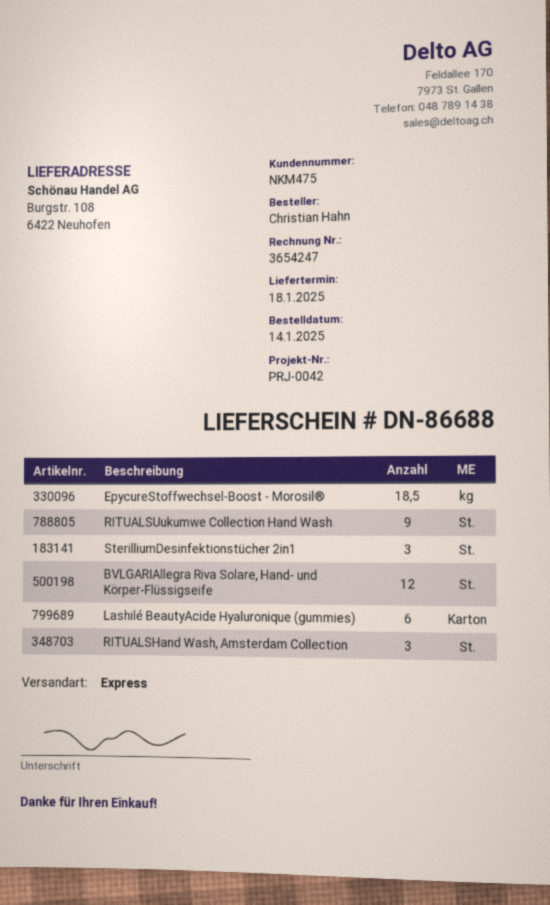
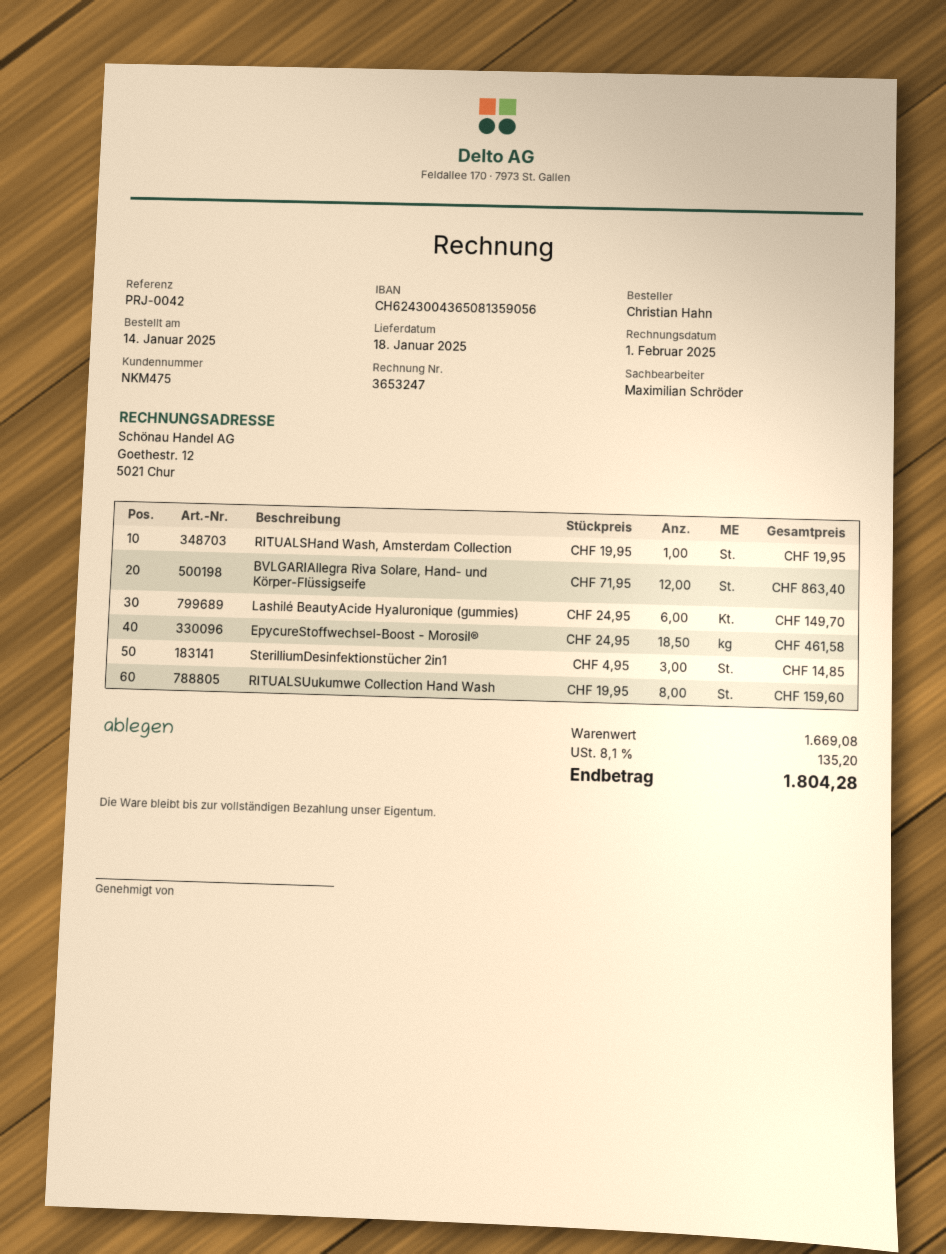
invoice number: 3654247 -> 3653247
RITUALSUukumwe Collection Hand Wash: 9 -> 8
RITUALSHand Wash, Amsterdam Collection: 3 -> 1

